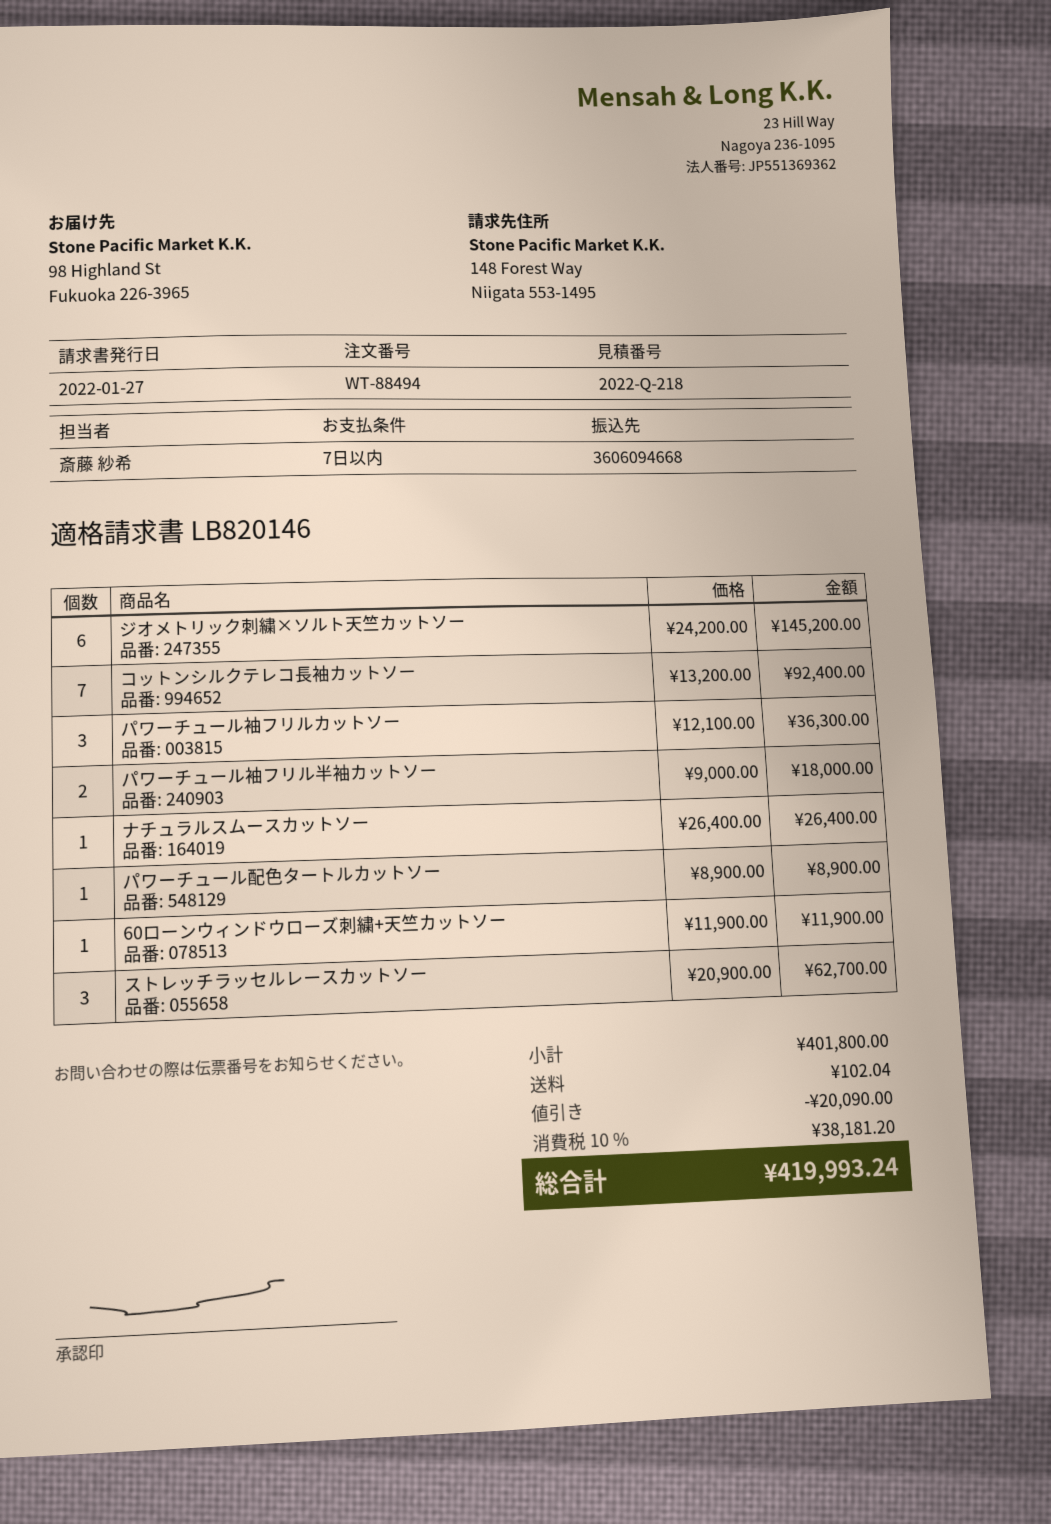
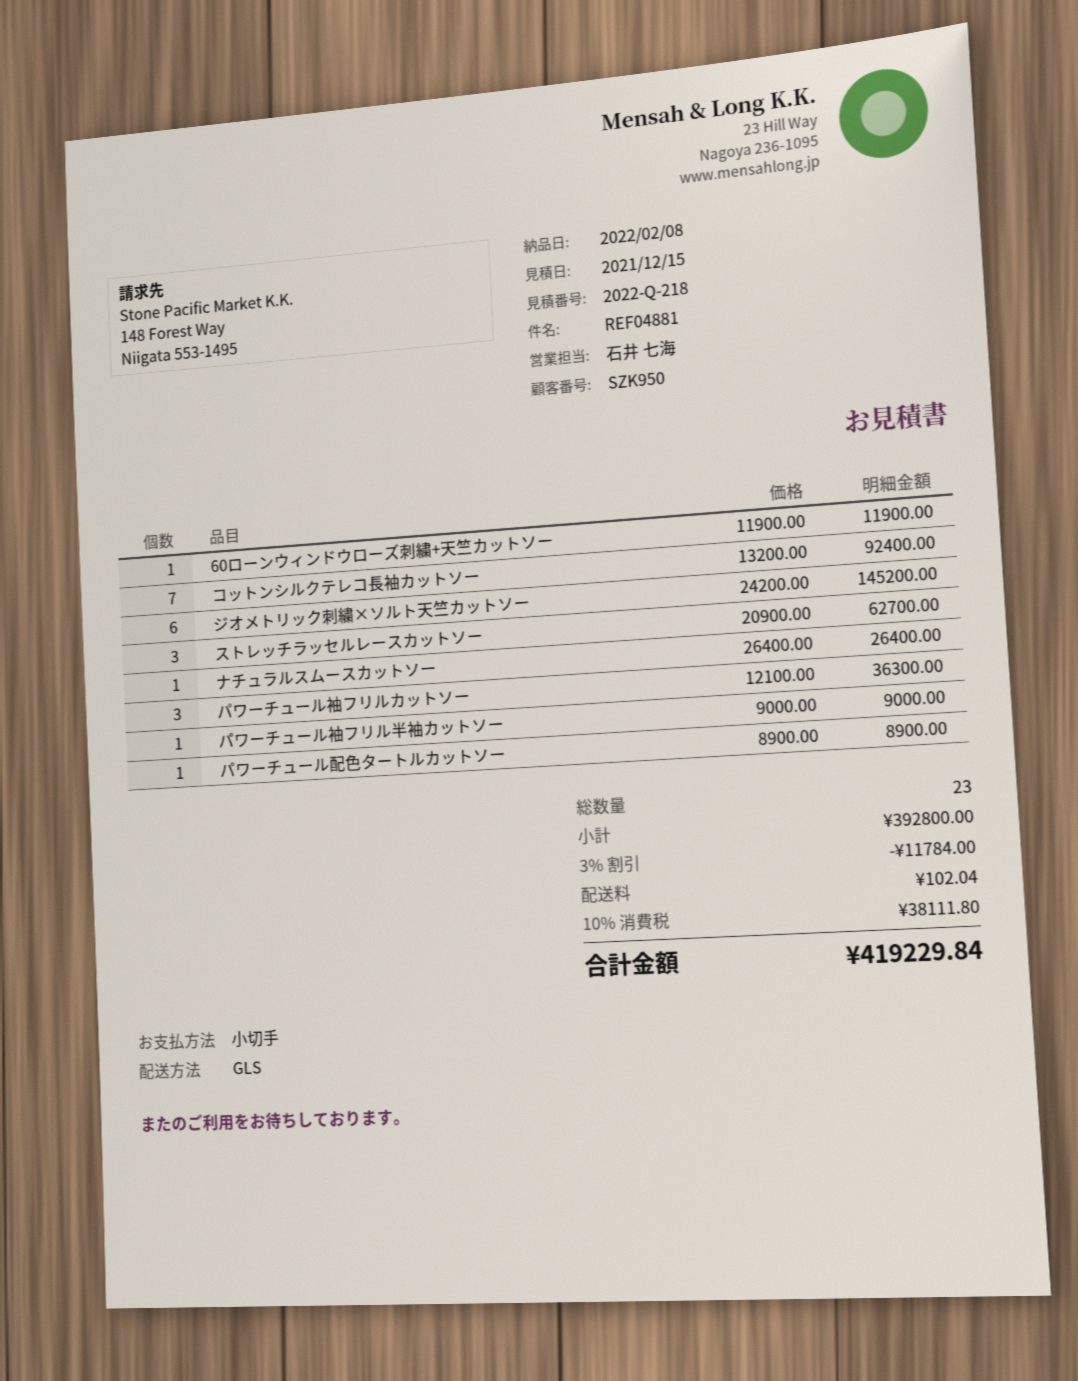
sales rep: 斎藤 紗希 -> 石井 七海
パワーチュール袖フリル半袖カットソー: 2 x 9000.00 = 18000.00 -> 1 x 9000.00 = 9000.00
subtotal: 401800.00 -> 392800.00
discount: 20090.00 -> 11784.00
tax: 10% = 38181.20 -> 10% = 38111.80
total: 419993.24 -> 419229.84

